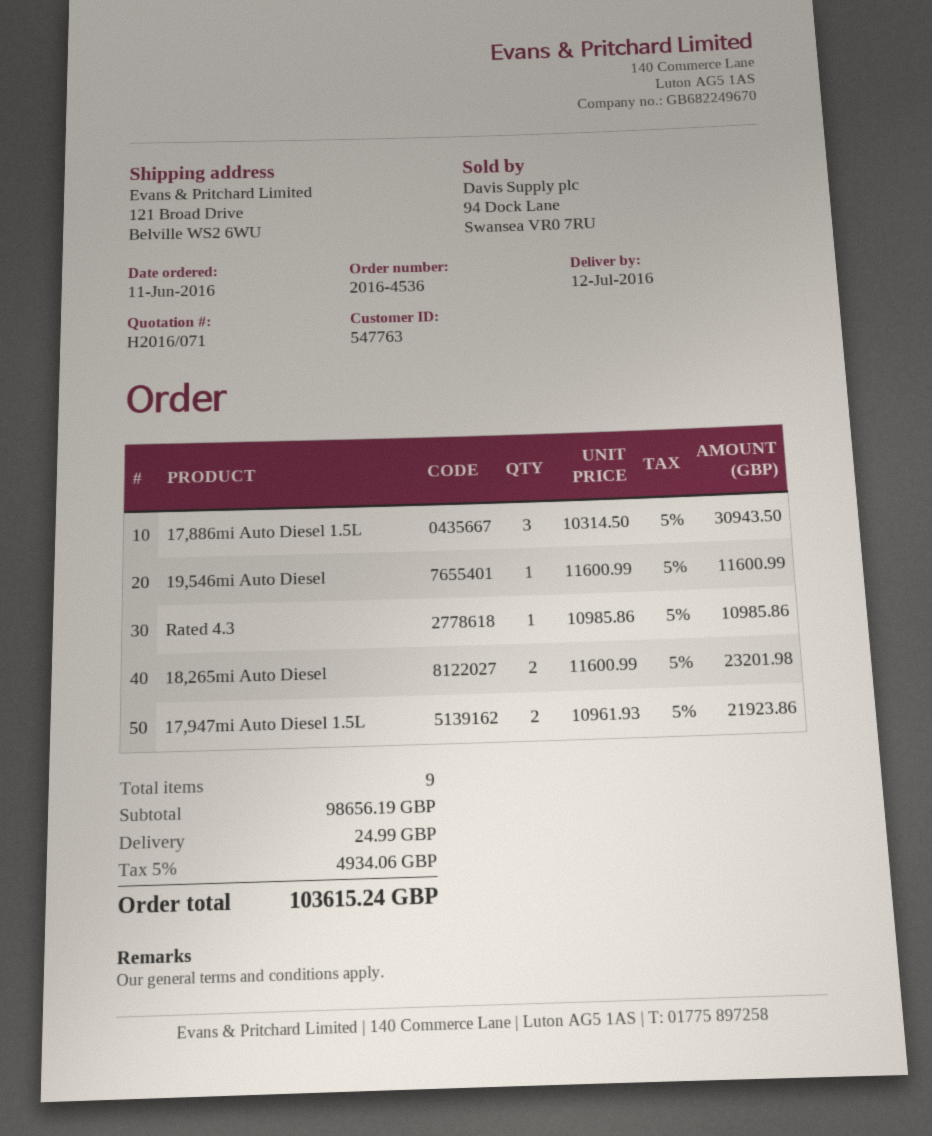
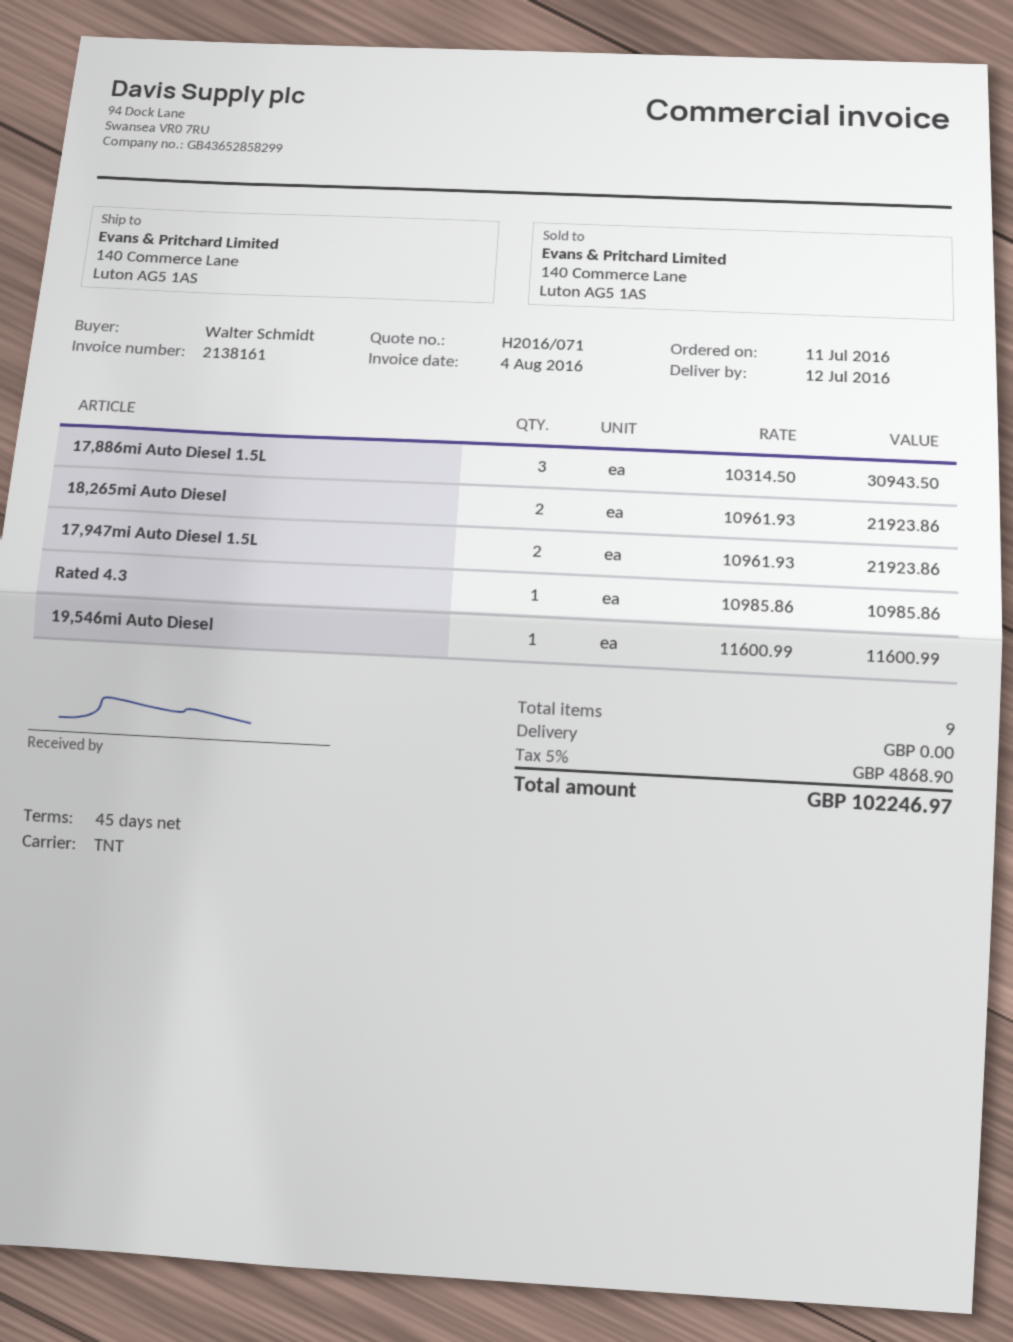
order date: 2016-06-11 -> 2016-07-11
ship to: 121 Broad Drive, Belville WS2 6WU -> 140 Commerce Lane, Luton AG5 1AS
18,265mi Auto Diesel: 2 x 11600.99 = 23201.98 -> 2 x 10961.93 = 21923.86
shipping: 24.99 -> 0.00
tax: 5% = 4934.06 -> 5% = 4868.90
total: 103615.24 -> 102246.97

